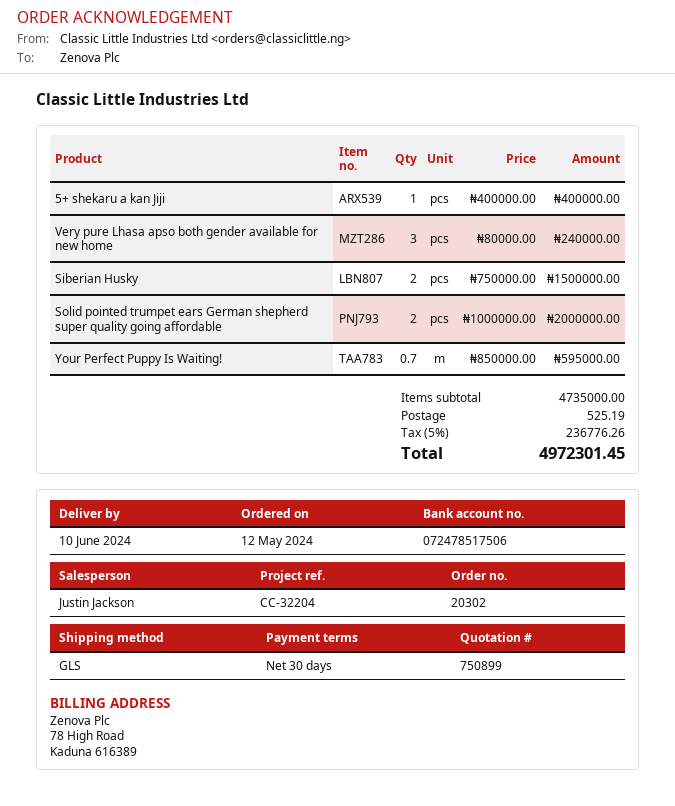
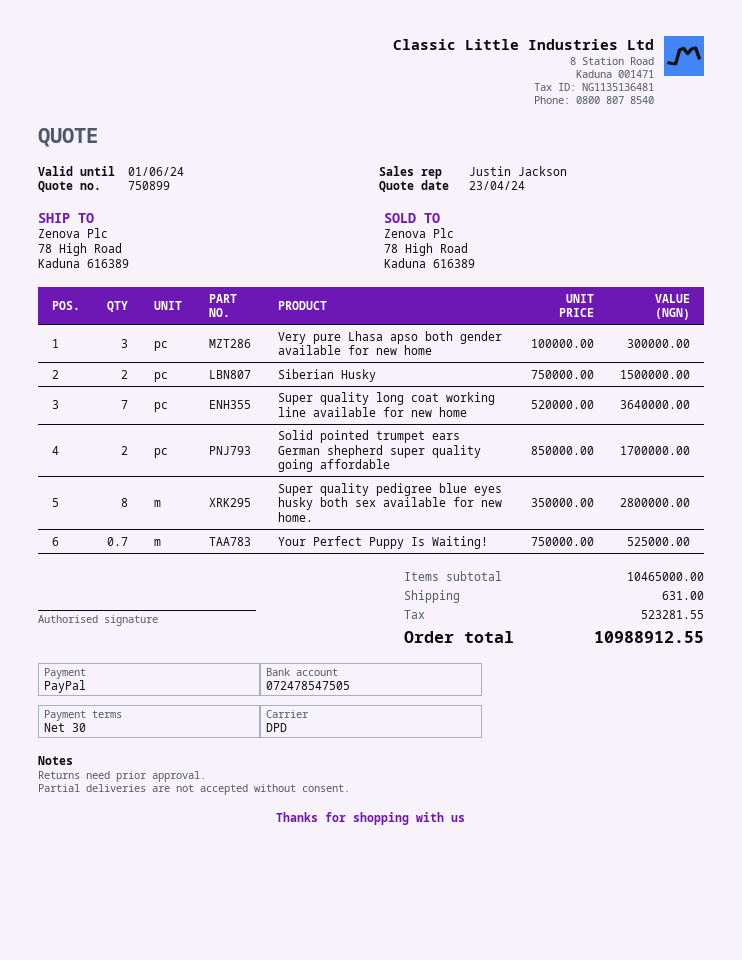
bank account: 072478517506 -> 072478547505
shipping method: GLS -> DPD
5+ shekaru a kan Jiji: 1 x 400000.00 = 400000.00 -> none
Very pure Lhasa apso both gender available for new home: 3 x 80000.00 = 240000.00 -> 3 x 100000.00 = 300000.00
Solid pointed trumpet ears German shepherd super quality going affordable: 2 x 1000000.00 = 2000000.00 -> 2 x 850000.00 = 1700000.00
Your Perfect Puppy Is Waiting!: 0.7 x 850000.00 = 595000.00 -> 0.7 x 750000.00 = 525000.00
Super quality long coat working line available for new home: none -> 7 x 520000.00 = 3640000.00
Super quality pedigree blue eyes husky both sex available for new home.: none -> 8 x 350000.00 = 2800000.00
subtotal: 4735000.00 -> 10465000.00
shipping: 525.19 -> 631.00
tax: 236776.26 -> 523281.55
total: 4972301.45 -> 10988912.55

